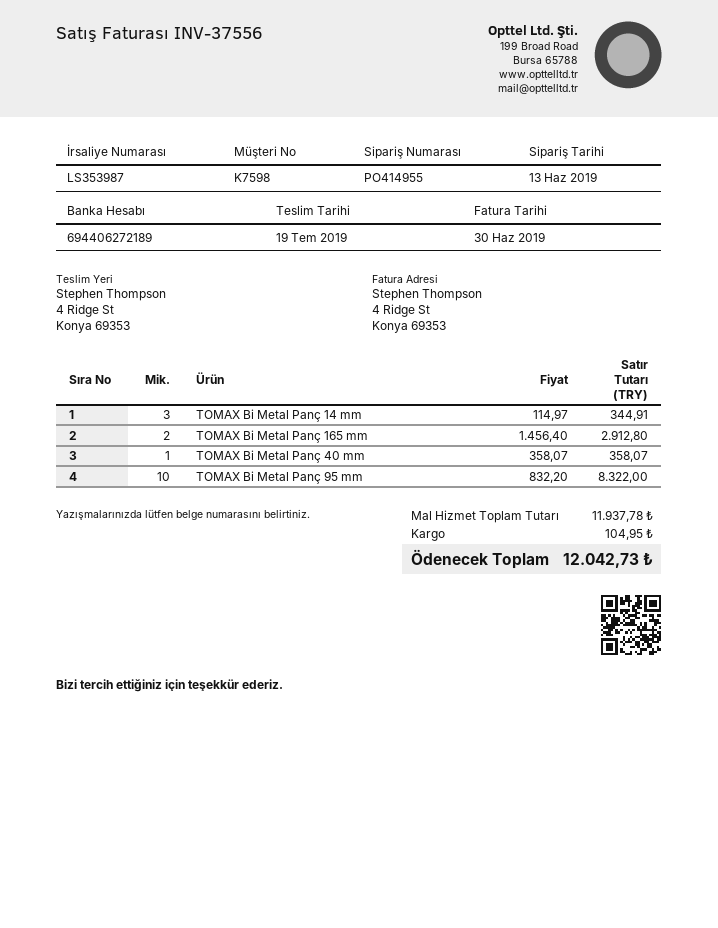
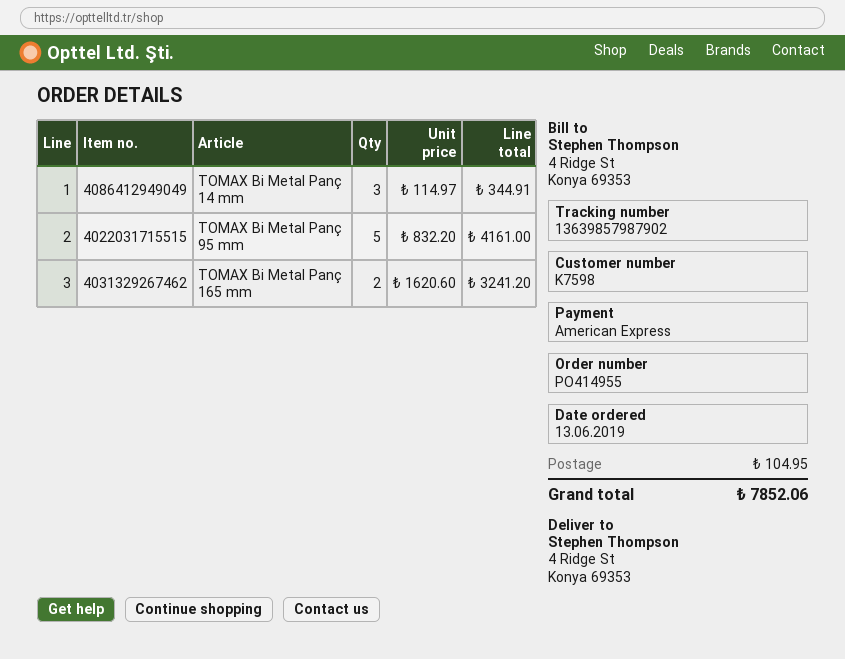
TOMAX Bi Metal Panç 165 mm: 2 x 1456.40 = 2912.80 -> 2 x 1620.60 = 3241.20
TOMAX Bi Metal Panç 40 mm: 1 x 358.07 = 358.07 -> none
TOMAX Bi Metal Panç 95 mm: 10 x 832.20 = 8322.00 -> 5 x 832.20 = 4161.00
total: 12042.73 -> 7852.06

